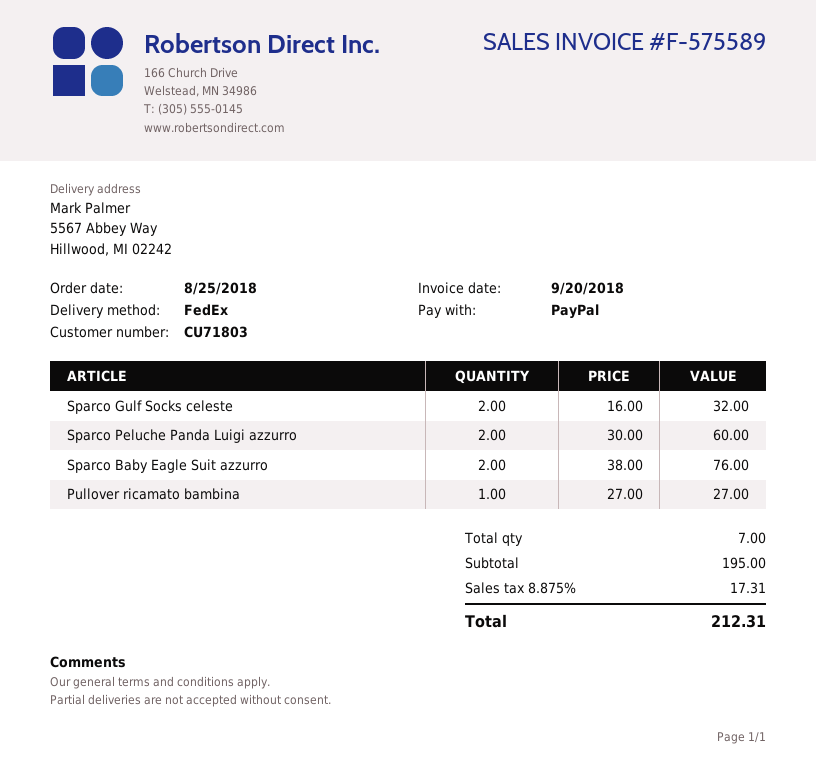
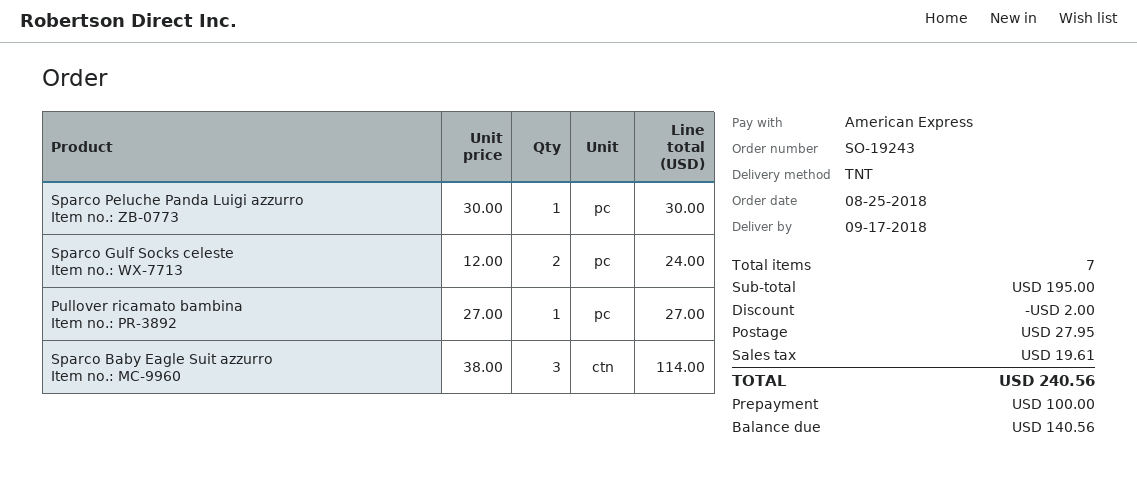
payment method: PayPal -> American Express
shipping method: FedEx -> TNT
Sparco Gulf Socks celeste: 2 x 16.00 = 32.00 -> 2 x 12.00 = 24.00
Sparco Peluche Panda Luigi azzurro: 2 x 30.00 = 60.00 -> 1 x 30.00 = 30.00
Sparco Baby Eagle Suit azzurro: 2 x 38.00 = 76.00 -> 3 x 38.00 = 114.00
discount: none -> 2.00
shipping: none -> 27.95
tax: 17.31 -> 19.61
total: 212.31 -> 240.56

